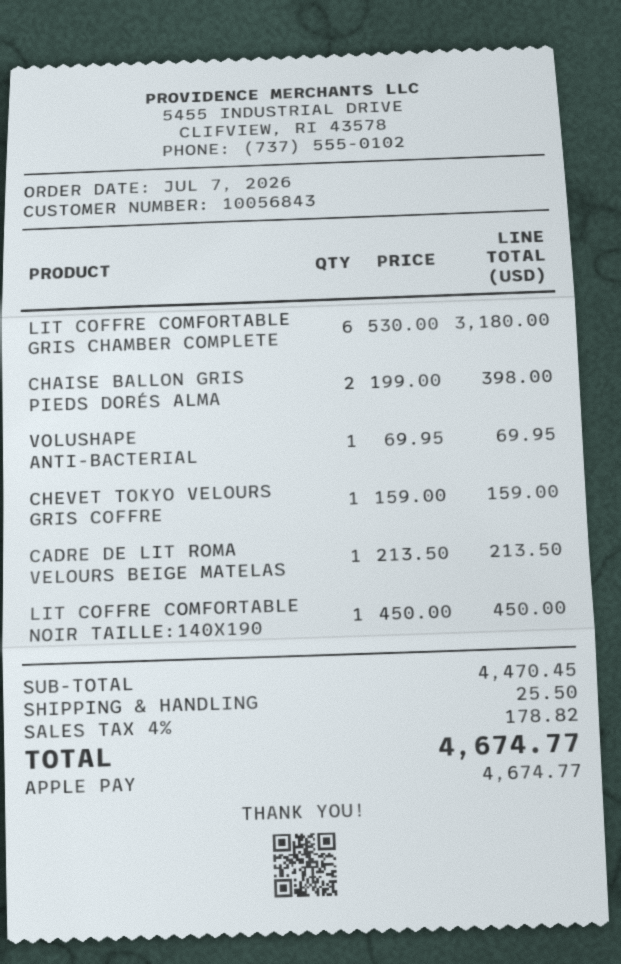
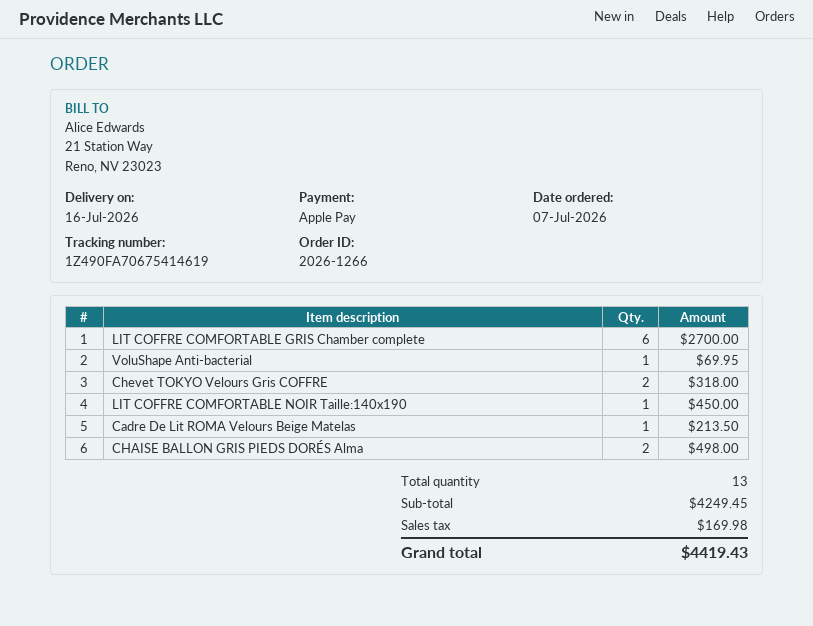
LIT COFFRE COMFORTABLE GRIS CHAMBER COMPLETE: 6 for 3180.00 -> 6 for 2700.00
CHAISE BALLON GRIS PIEDS DORÉS ALMA: 2 for 398.00 -> 2 for 498.00
CHEVET TOKYO VELOURS GRIS COFFRE: 1 for 159.00 -> 2 for 318.00
subtotal: 4470.45 -> 4249.45
shipping: 25.50 -> none
tax: 178.82 -> 169.98
total: 4674.77 -> 4419.43

